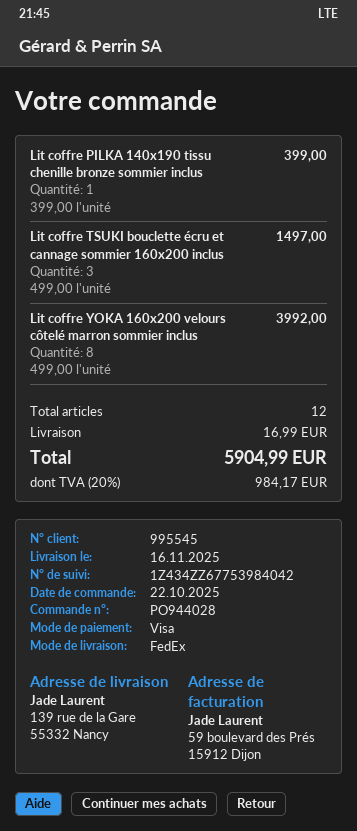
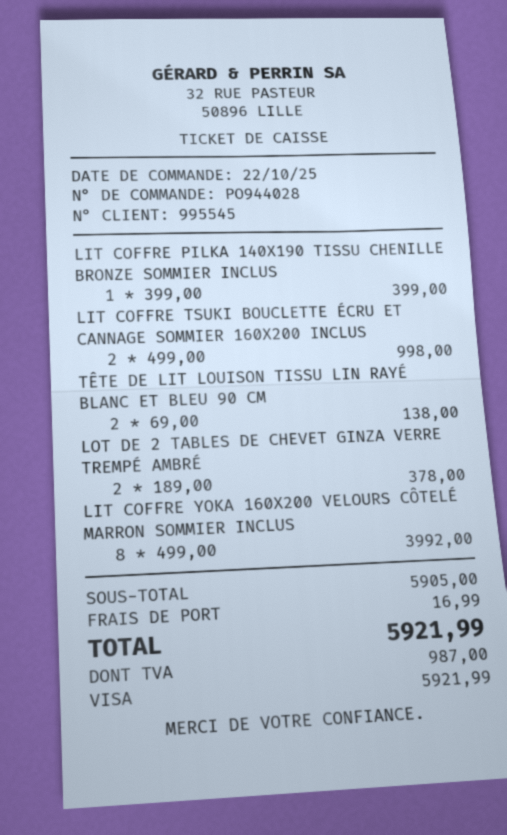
Lit coffre TSUKI bouclette écru et cannage sommier 160x200 inclus: 3 x 499.00 = 1497.00 -> 2 x 499.00 = 998.00
TÊTE DE LIT LOUISON TISSU LIN RAYÉ BLANC ET BLEU 90 CM: none -> 2 x 69.00 = 138.00
LOT DE 2 TABLES DE CHEVET GINZA VERRE TREMPÉ AMBRÉ: none -> 2 x 189.00 = 378.00
tax: 984.17 -> 987.00
total: 5904.99 -> 5921.99

